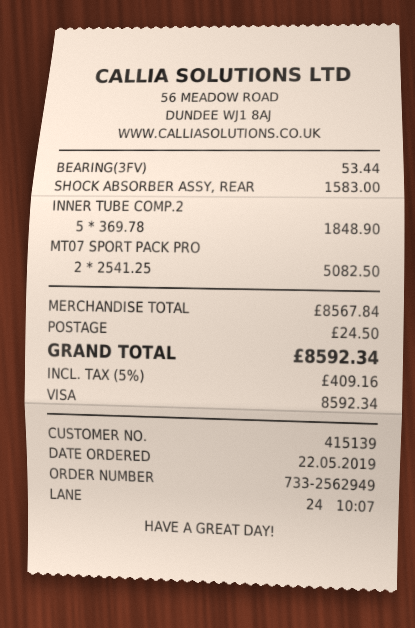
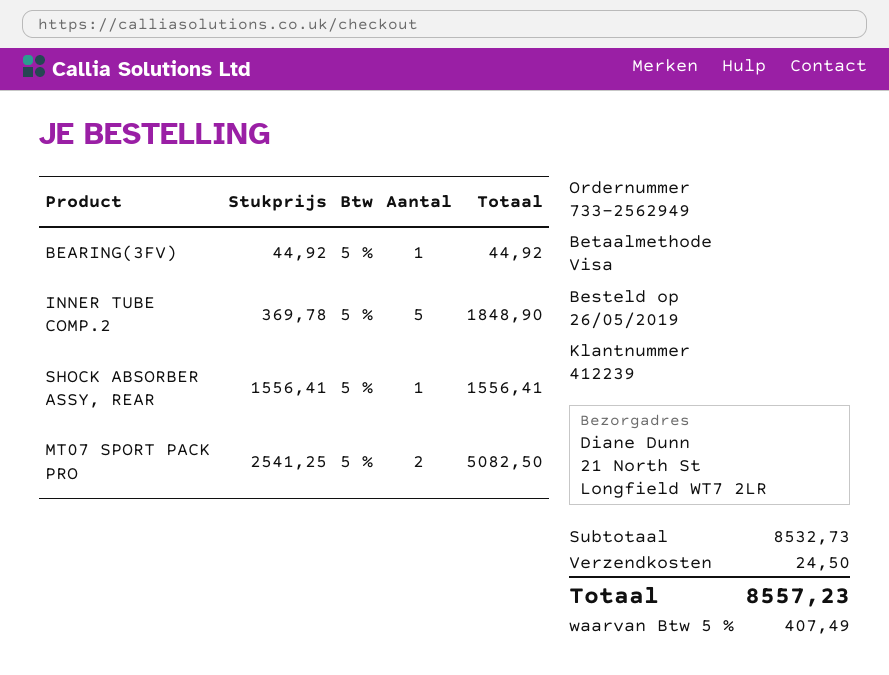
order date: 2019-05-22 -> 2019-05-26
customer number: 415139 -> 412239
BEARING(3FV): 1 x 53.44 = 53.44 -> 1 x 44.92 = 44.92
SHOCK ABSORBER ASSY, REAR: 1 x 1583.00 = 1583.00 -> 1 x 1556.41 = 1556.41
subtotal: 8567.84 -> 8532.73
tax: 5% = 409.16 -> 5% = 407.49
total: 8592.34 -> 8557.23

